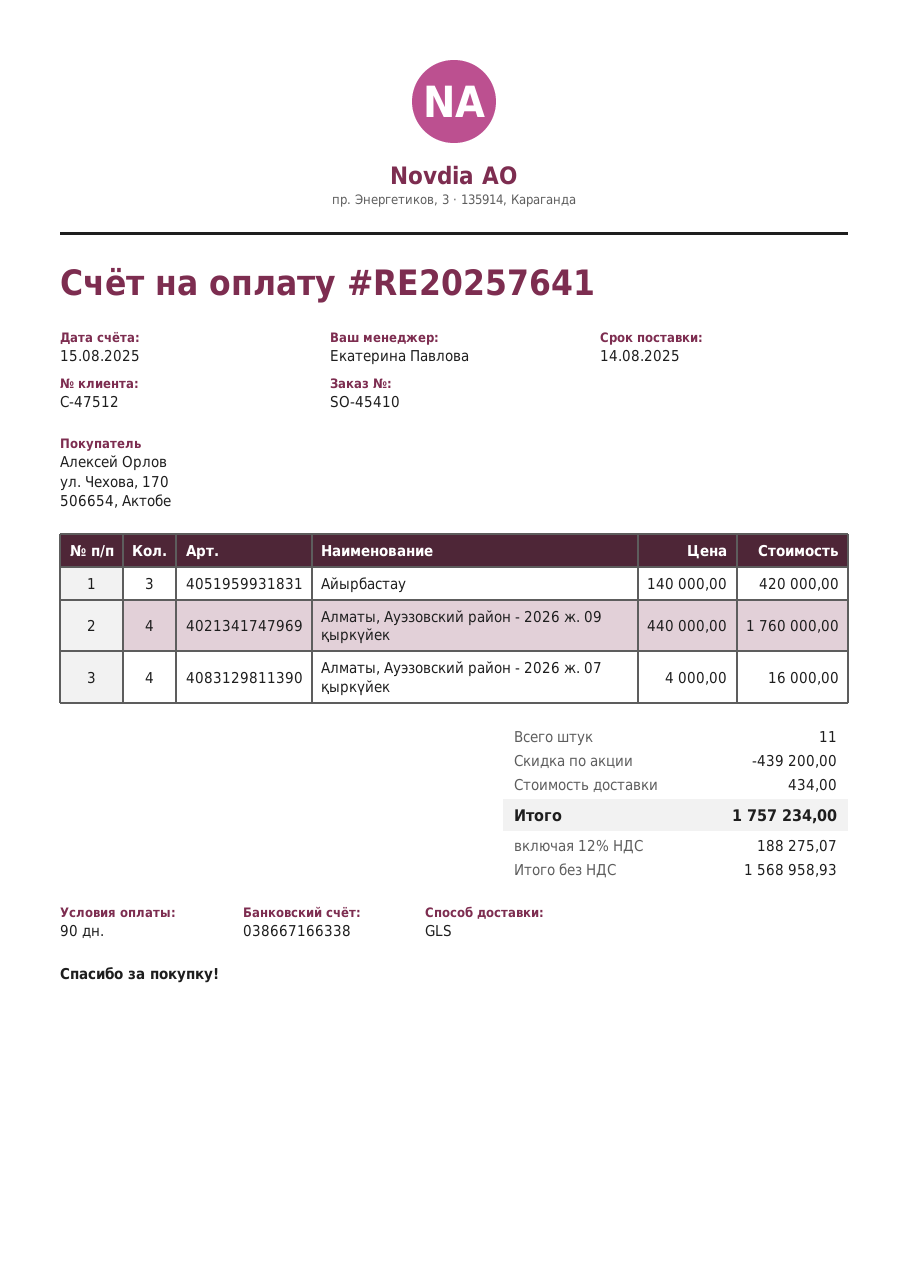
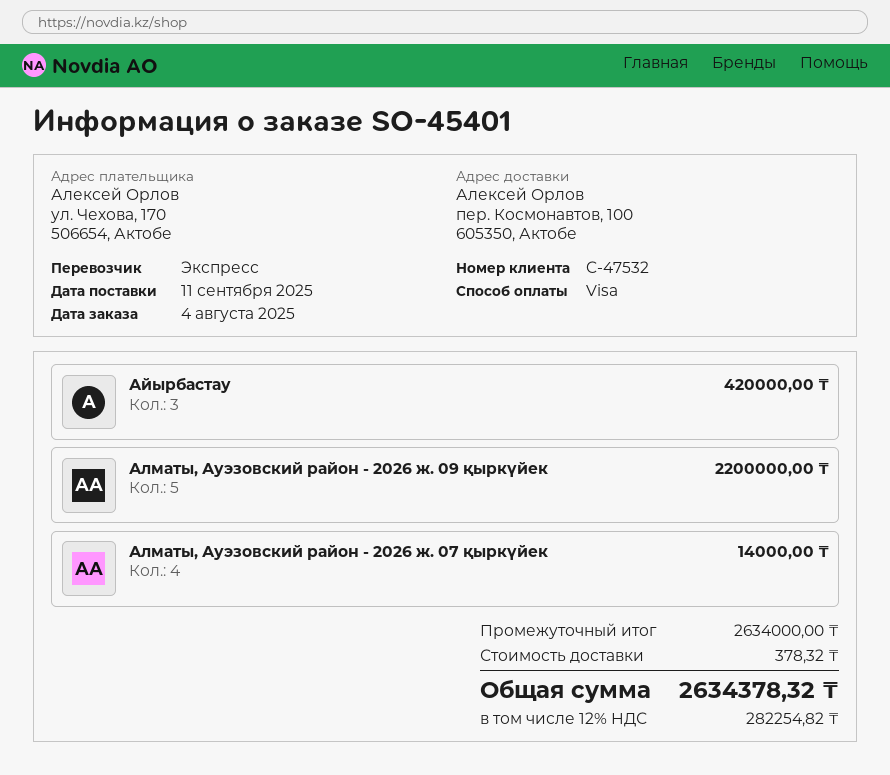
order number: SO-45410 -> SO-45401
delivery date: 2025-08-14 -> 2025-09-11
customer number: C-47512 -> C-47532
shipping method: GLS -> express
Алматы, Ауэзовский район - 2026 ж. 09 қыркүйек: 4 for 1760000.00 -> 5 for 2200000.00
Алматы, Ауэзовский район - 2026 ж. 07 қыркүйек: 4 for 16000.00 -> 4 for 14000.00
discount: 439200.00 -> none
shipping: 434.00 -> 378.32
tax: 12% = 188275.07 -> 12% = 282254.82
total: 1757234.00 -> 2634378.32

